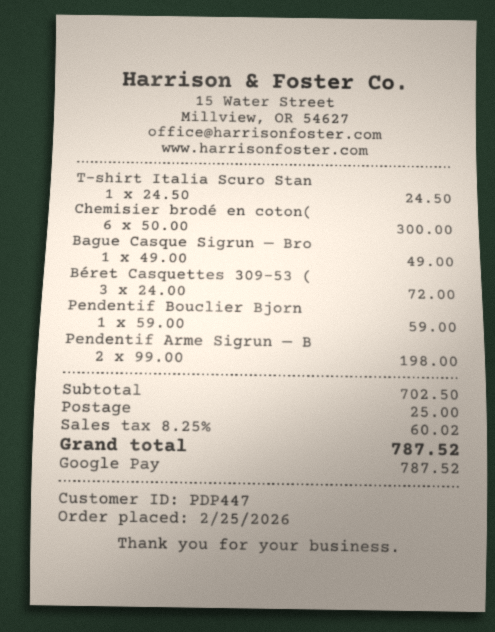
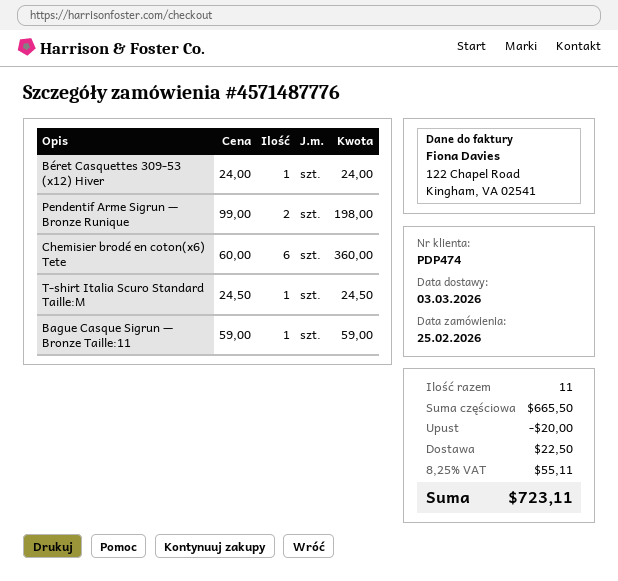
customer number: PDP447 -> PDP474
Chemisier brodé en coton(: 6 x 50.00 = 300.00 -> 6 x 60.00 = 360.00
Bague Casque Sigrun — Bro: 1 x 49.00 = 49.00 -> 1 x 59.00 = 59.00
Béret Casquettes 309-53 (: 3 x 24.00 = 72.00 -> 1 x 24.00 = 24.00
Pendentif Bouclier Bjorn: 1 x 59.00 = 59.00 -> none
subtotal: 702.50 -> 665.50
discount: none -> 20.00
shipping: 25.00 -> 22.50
tax: 8.25% = 60.02 -> 8.25% = 55.11
total: 787.52 -> 723.11

